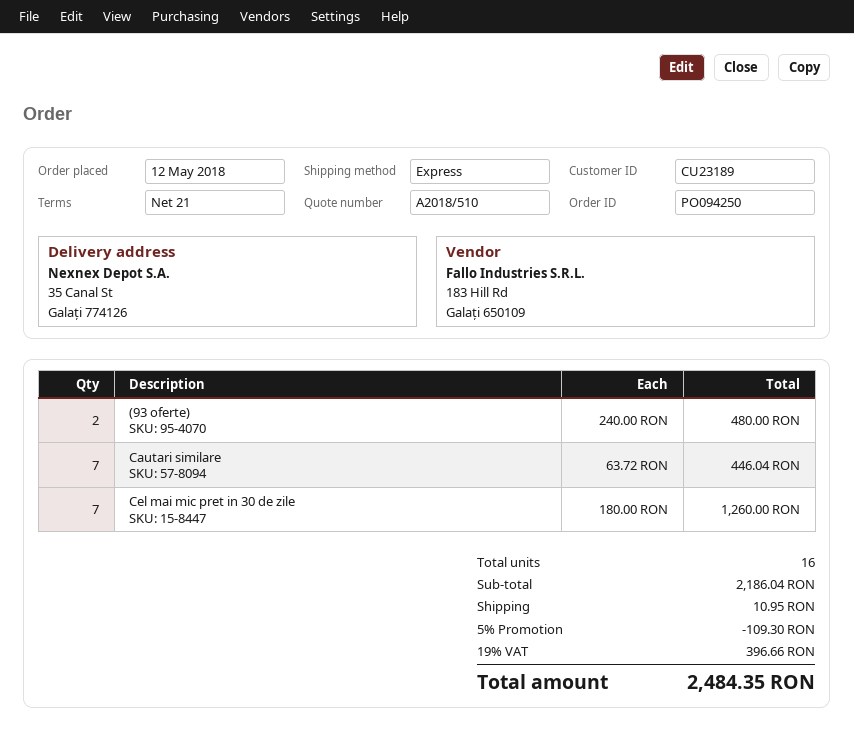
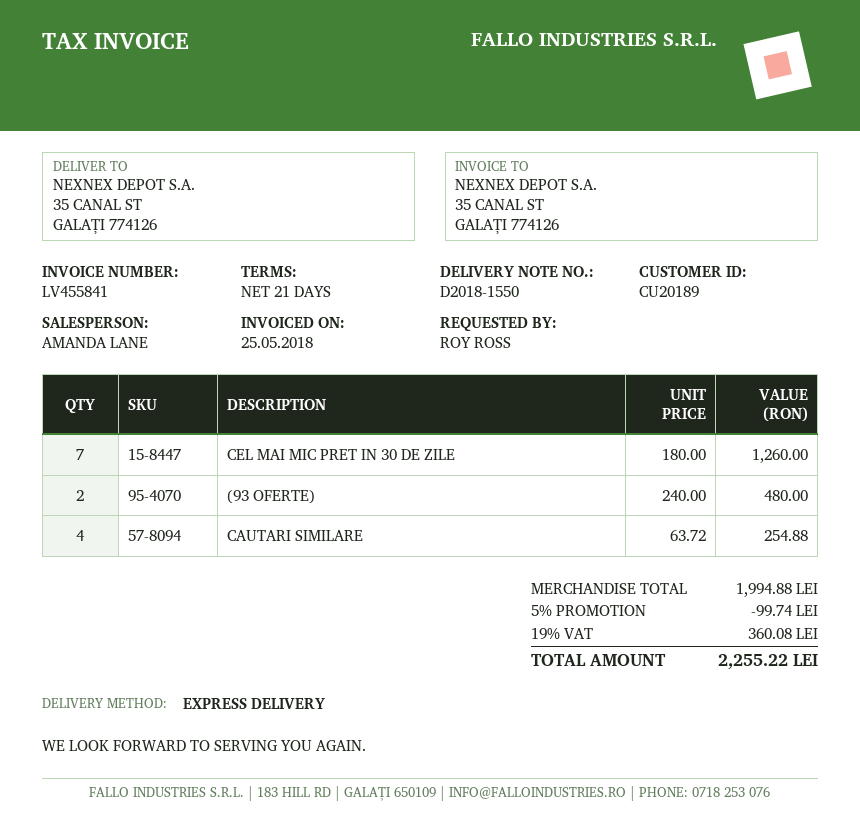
customer number: CU23189 -> CU20189
Cautari similare: 7 x 63.72 = 446.04 -> 4 x 63.72 = 254.88
subtotal: 2186.04 -> 1994.88
discount: 5% = 109.30 -> 5% = 99.74
shipping: 10.95 -> none
tax: 19% = 396.66 -> 19% = 360.08
total: 2484.35 -> 2255.22

